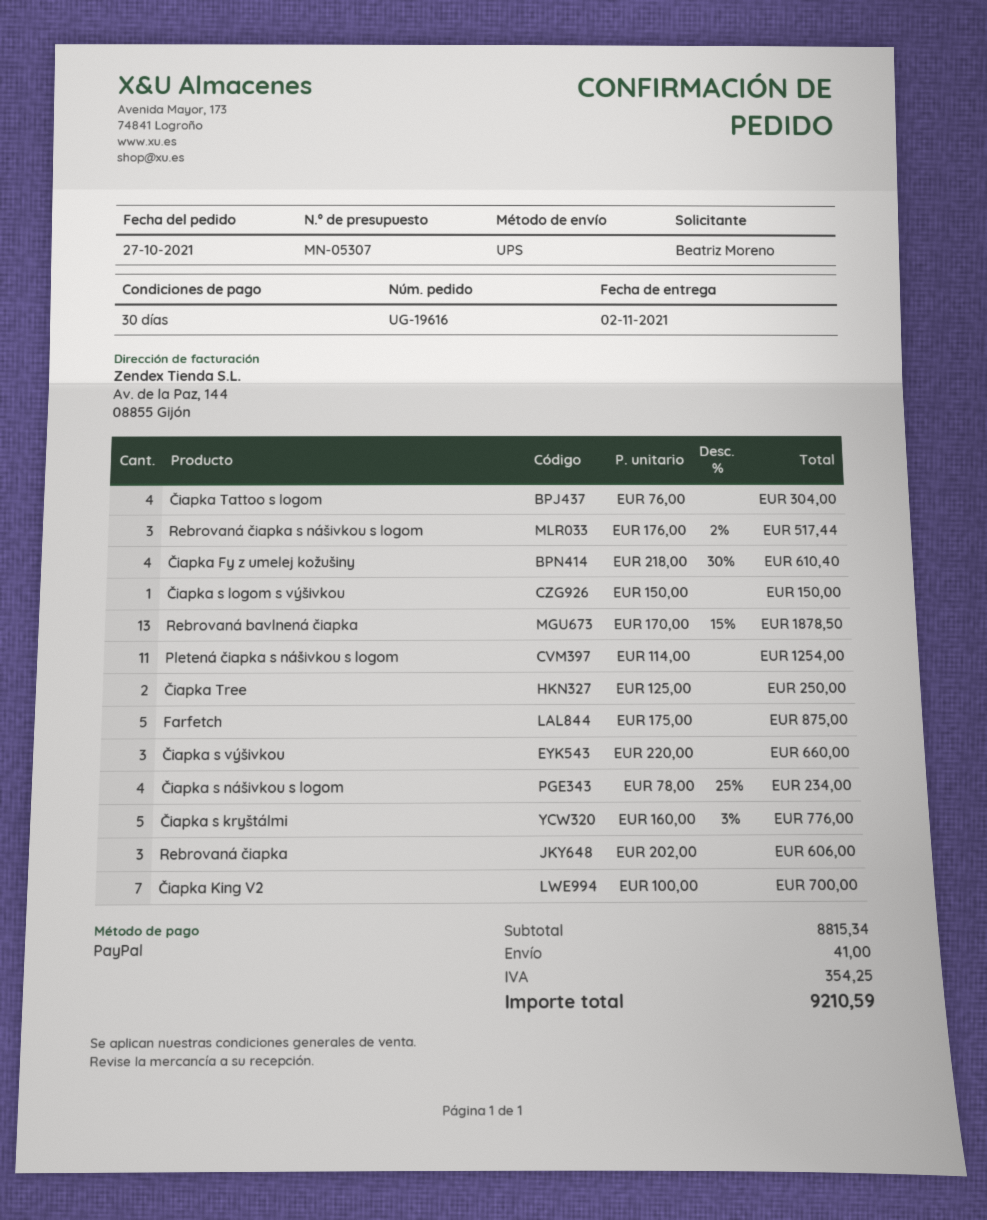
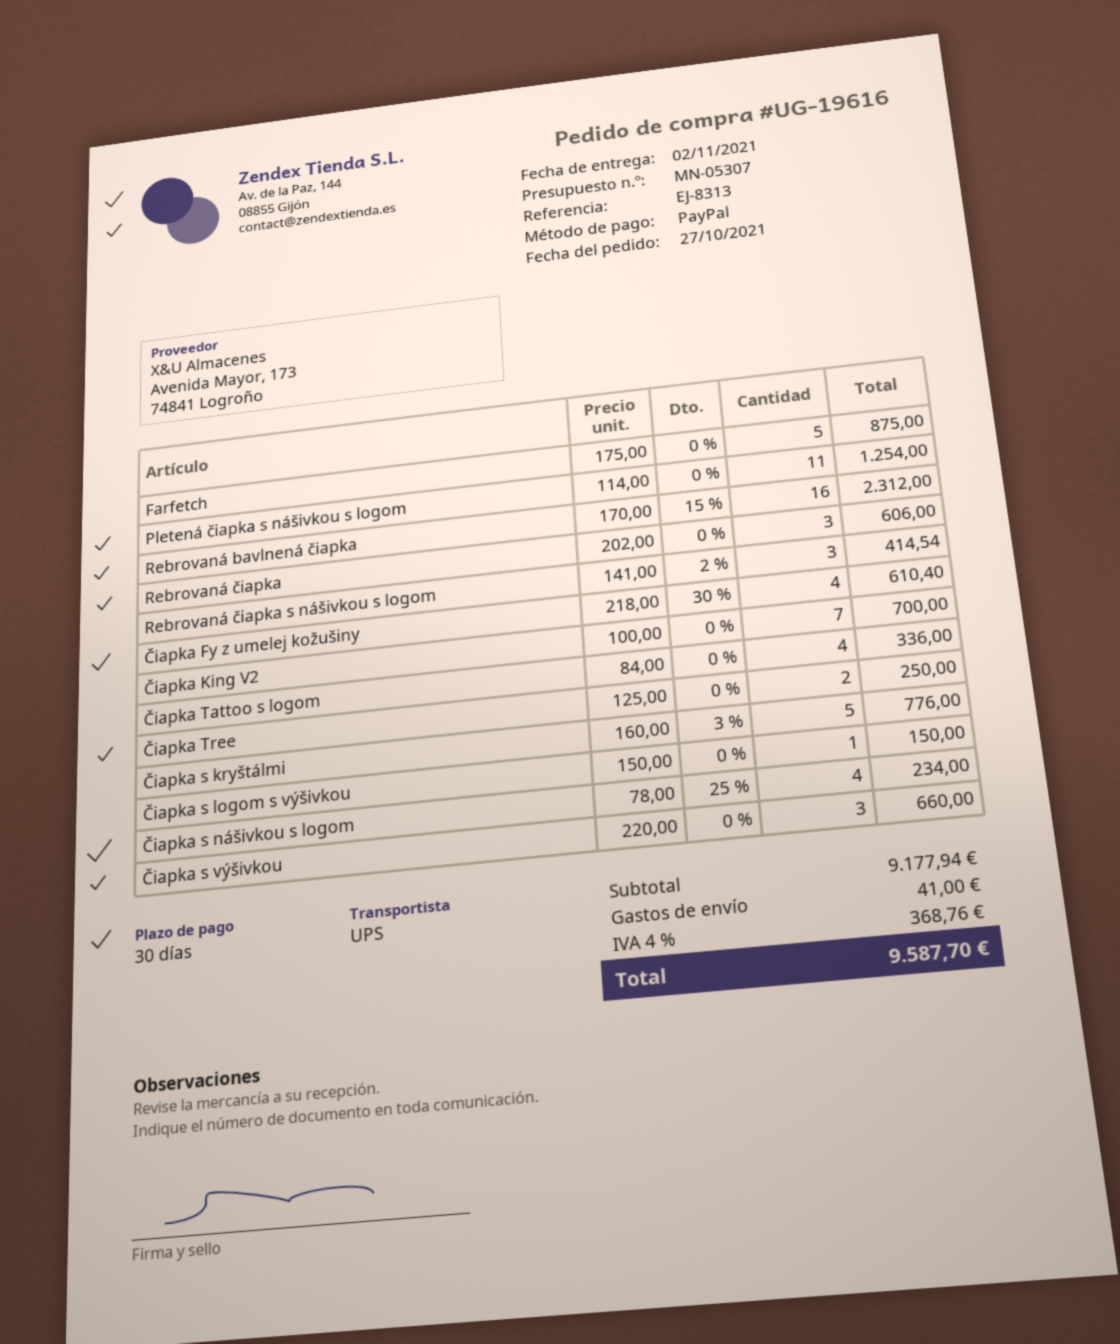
Čiapka Tattoo s logom: 4 x 76.00 = 304.00 -> 4 x 84.00 = 336.00
Rebrovaná čiapka s nášivkou s logom: 3 x 176.00 - 2% = 517.44 -> 3 x 141.00 - 2% = 414.54
Rebrovaná bavlnená čiapka: 13 x 170.00 - 15% = 1878.50 -> 16 x 170.00 - 15% = 2312.00
subtotal: 8815.34 -> 9177.94
tax: 354.25 -> 368.76
total: 9210.59 -> 9587.70

